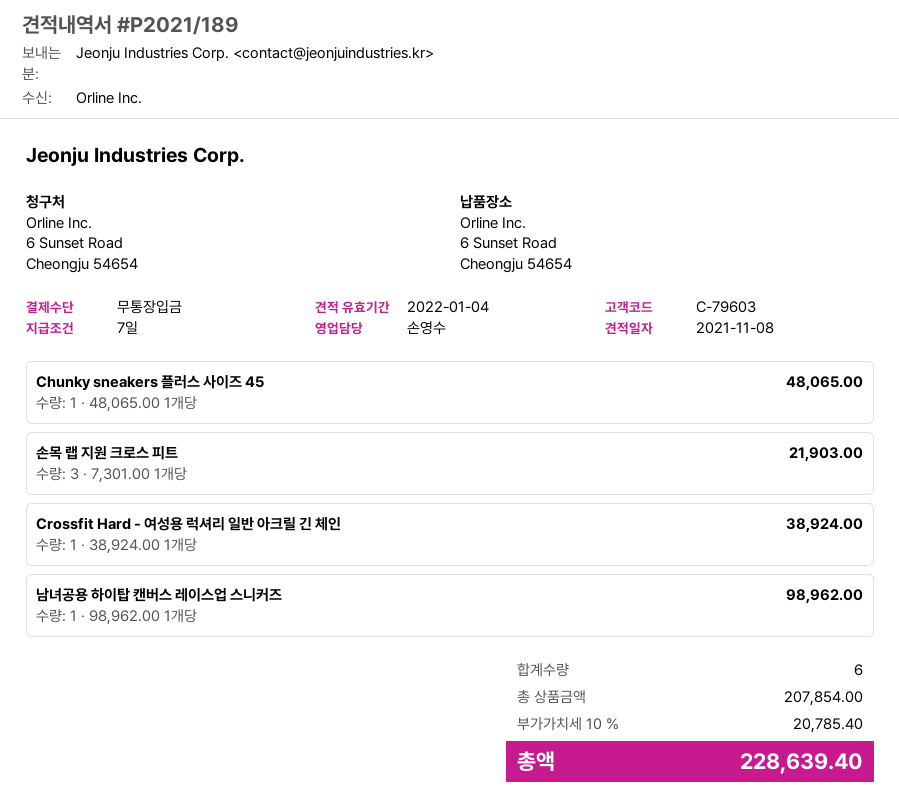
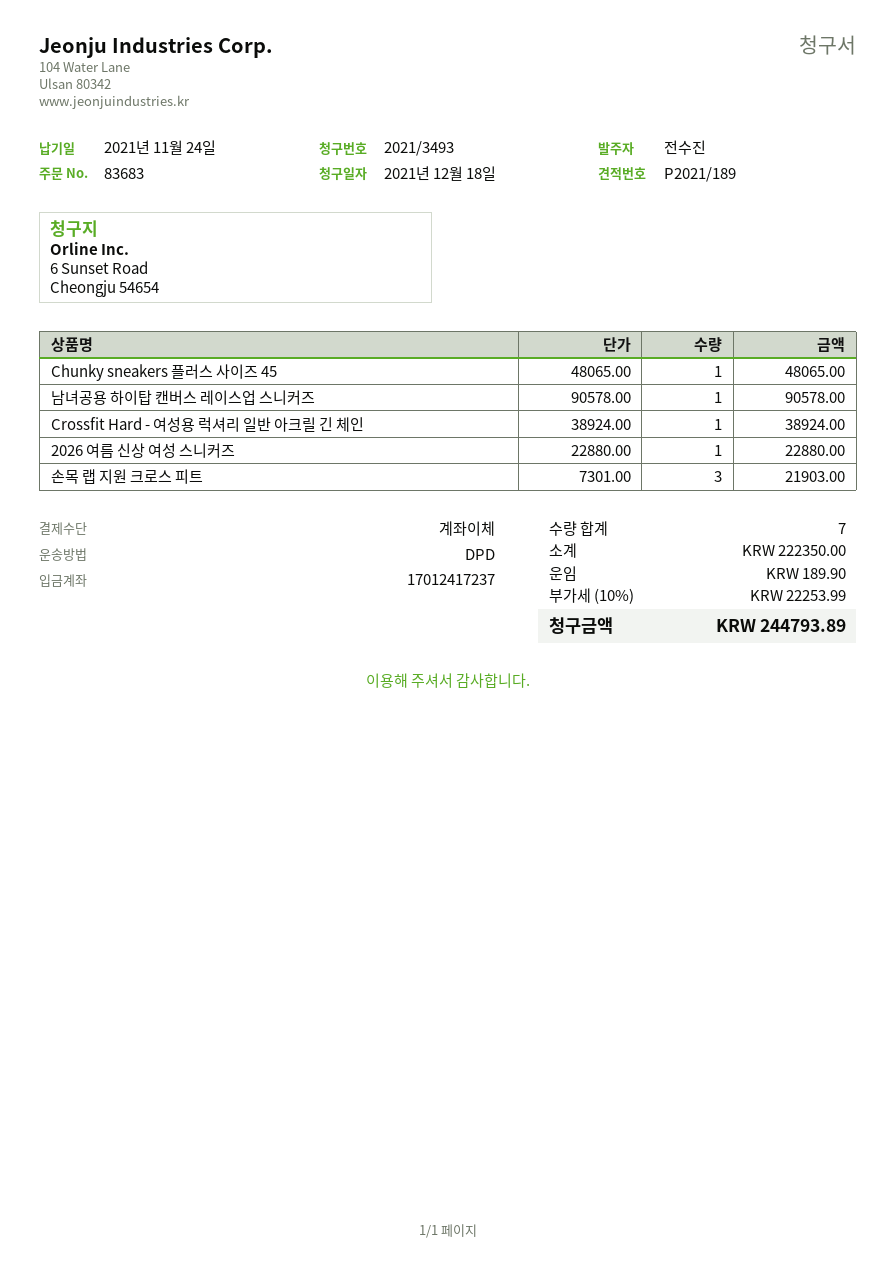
남녀공용 하이탑 캔버스 레이스업 스니커즈: 1 x 98962.00 = 98962.00 -> 1 x 90578.00 = 90578.00
2026 여름 신상 여성 스니커즈: none -> 1 x 22880.00 = 22880.00
total quantity: 6 -> 7
subtotal: 207854.00 -> 222350.00
shipping: none -> 189.90
tax: 10% = 20785.40 -> 10% = 22253.99
total: 228639.40 -> 244793.89

